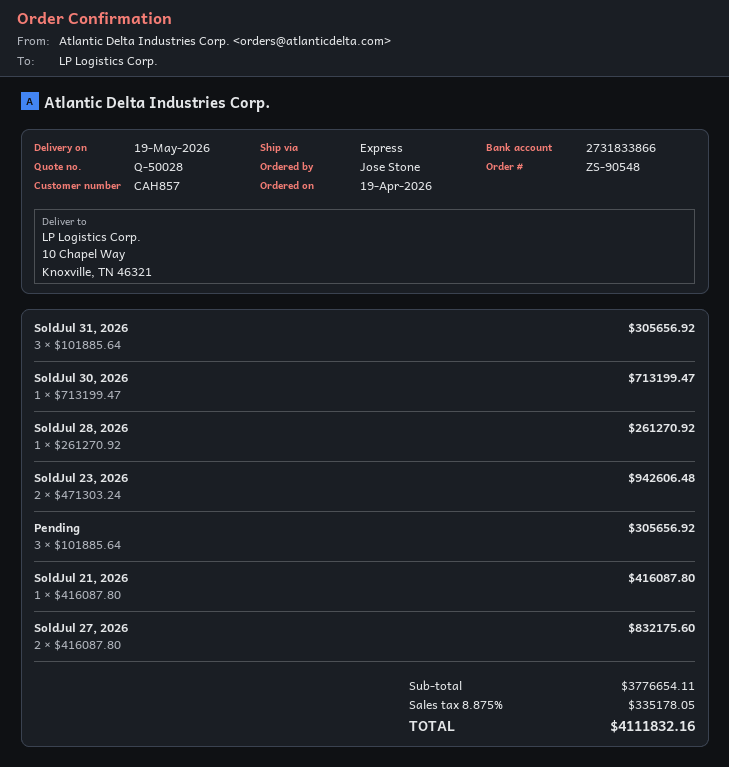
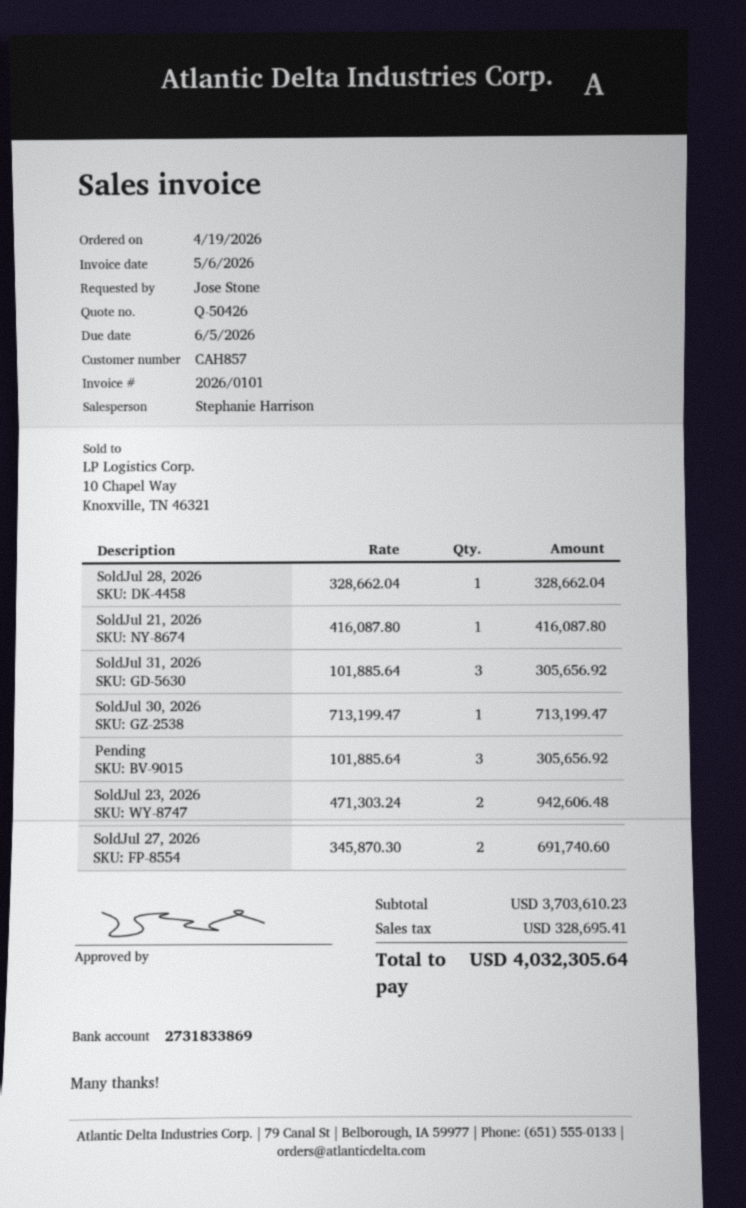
quote number: Q-50028 -> Q-50426
bank account: 2731833866 -> 2731833869
SoldJul 28, 2026: 1 x 261270.92 = 261270.92 -> 1 x 328662.04 = 328662.04
SoldJul 27, 2026: 2 x 416087.80 = 832175.60 -> 2 x 345870.30 = 691740.60
subtotal: 3776654.11 -> 3703610.23
tax: 335178.05 -> 328695.41
total: 4111832.16 -> 4032305.64

